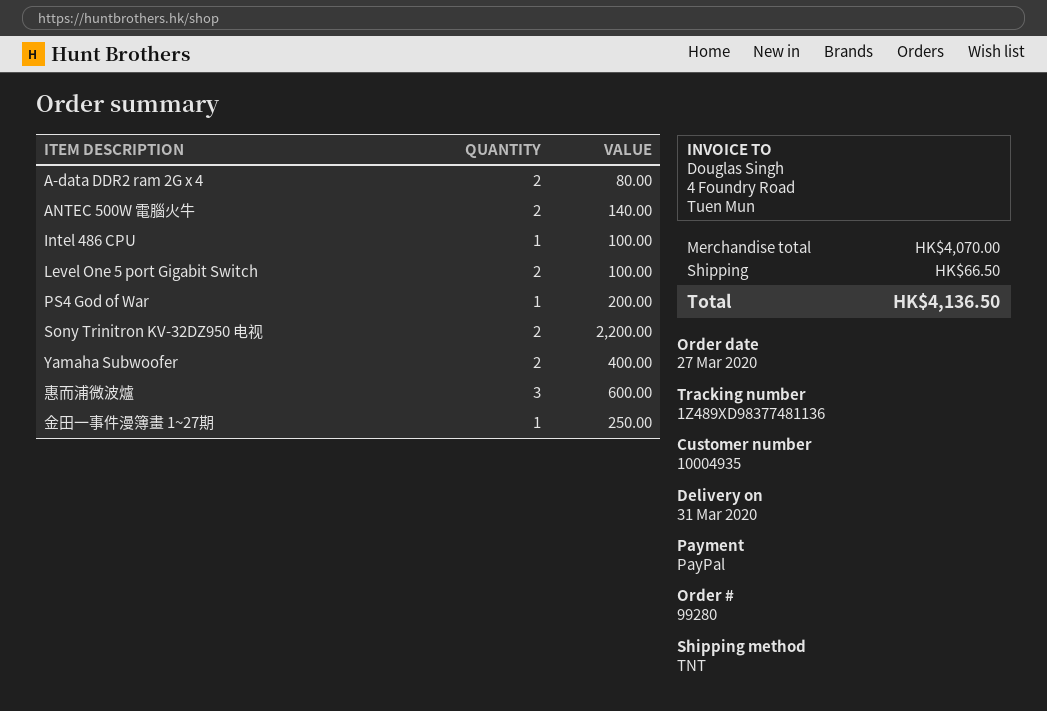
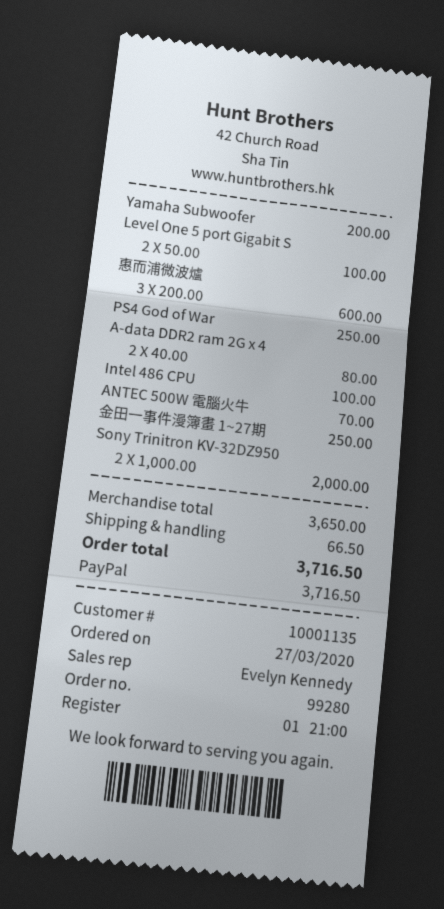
customer number: 10004935 -> 10001135
ANTEC 500W 電腦火牛: 2 for 140.00 -> 1 for 70.00
PS4 God of War: 1 for 200.00 -> 1 for 250.00
Sony Trinitron KV-32DZ950 电视: 2 for 2200.00 -> 2 for 2000.00
Yamaha Subwoofer: 2 for 400.00 -> 1 for 200.00
subtotal: 4070.00 -> 3650.00
total: 4136.50 -> 3716.50

